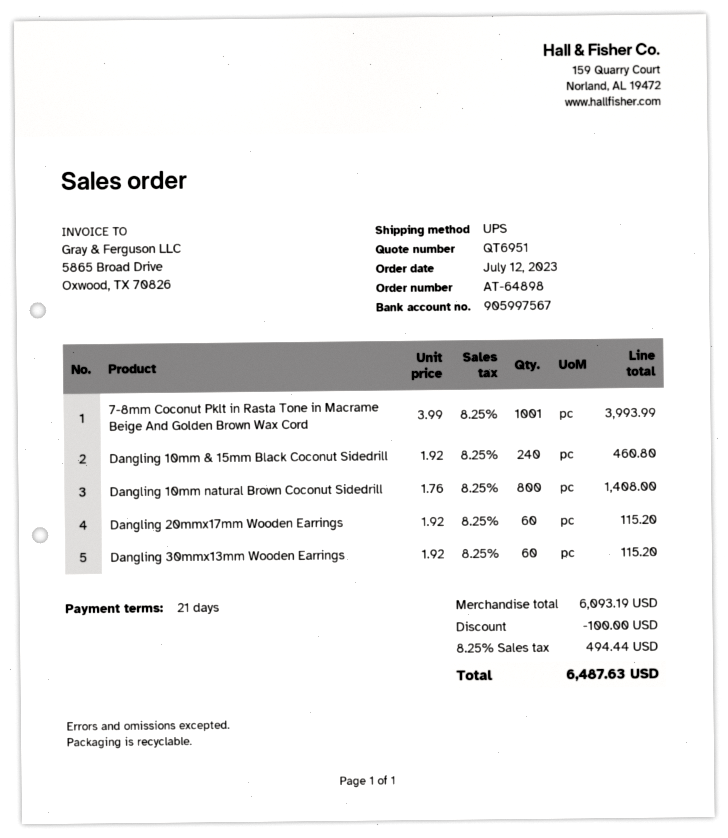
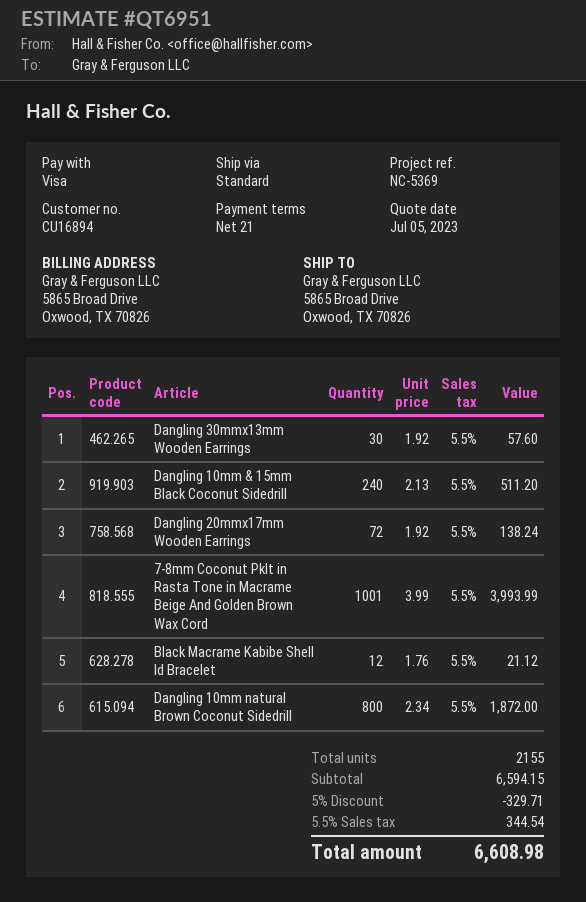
shipping method: UPS -> standard
Dangling 10mm & 15mm Black Coconut Sidedrill: 240 x 1.92 = 460.80 -> 240 x 2.13 = 511.20
Dangling 10mm natural Brown Coconut Sidedrill: 800 x 1.76 = 1408.00 -> 800 x 2.34 = 1872.00
Dangling 20mmx17mm Wooden Earrings: 60 x 1.92 = 115.20 -> 72 x 1.92 = 138.24
Dangling 30mmx13mm Wooden Earrings: 60 x 1.92 = 115.20 -> 30 x 1.92 = 57.60
Black Macrame Kabibe Shell Id Bracelet: none -> 12 x 1.76 = 21.12
subtotal: 6093.19 -> 6594.15
discount: 100.00 -> 329.71
tax: 8.25% = 494.44 -> 5.5% = 344.54
total: 6487.63 -> 6608.98

